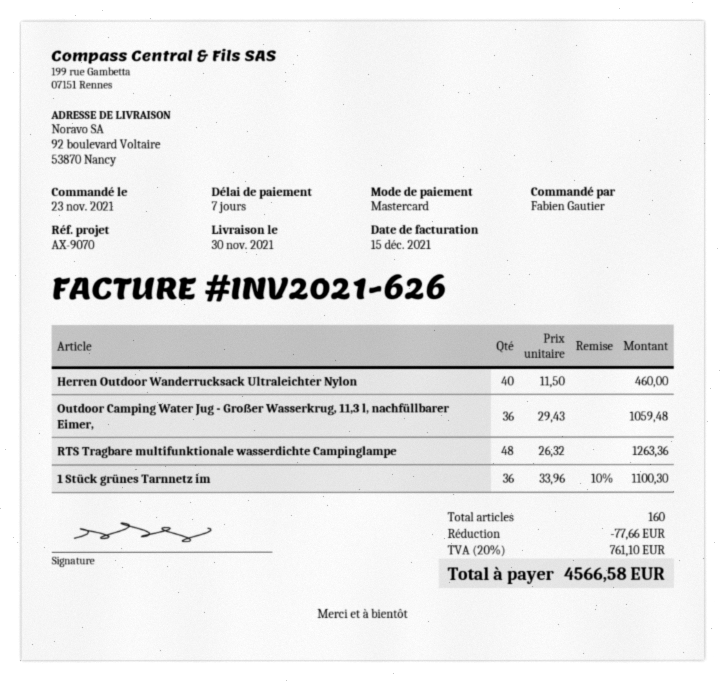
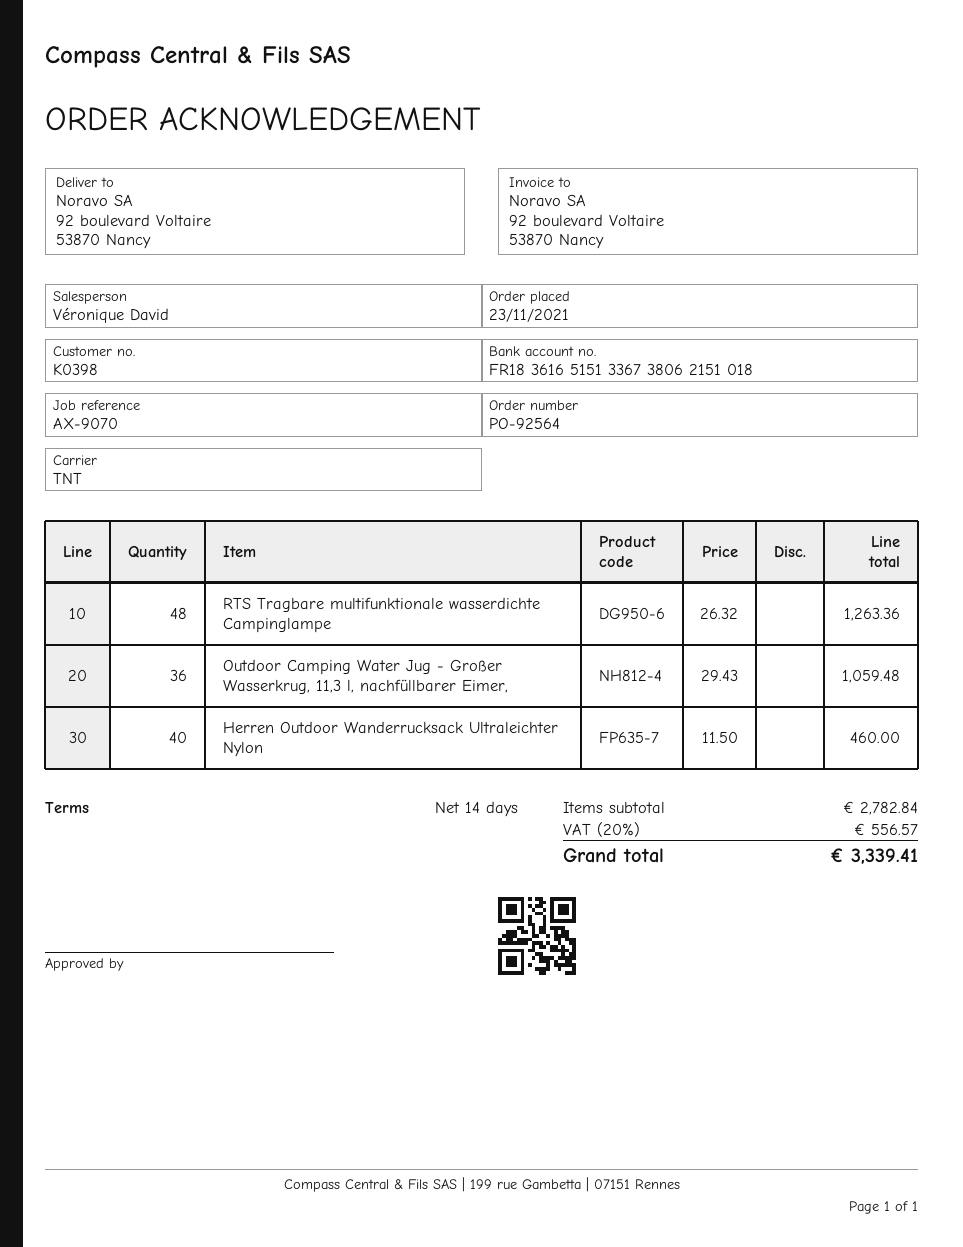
payment terms: 7 days -> 14 days
1 Stück grünes Tarnnetz im: 36 x 33.96 - 10% = 1100.30 -> none
discount: 77.66 -> none
tax: 20% = 761.10 -> 20% = 556.57
total: 4566.58 -> 3339.41

